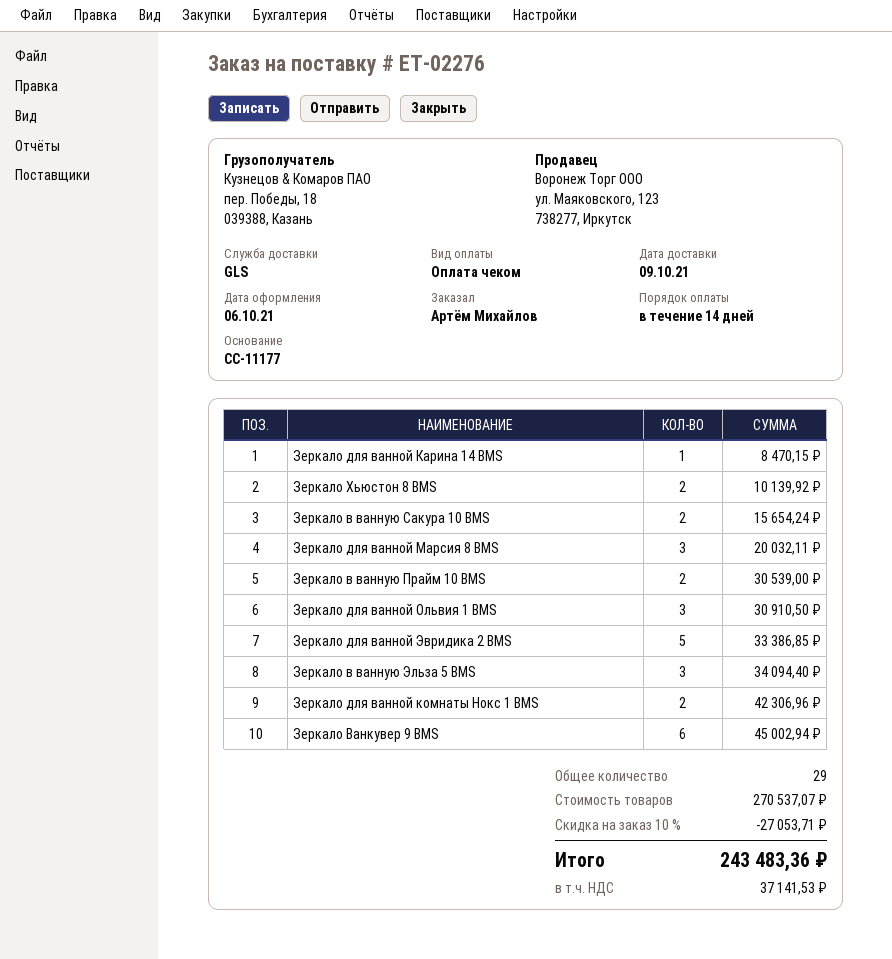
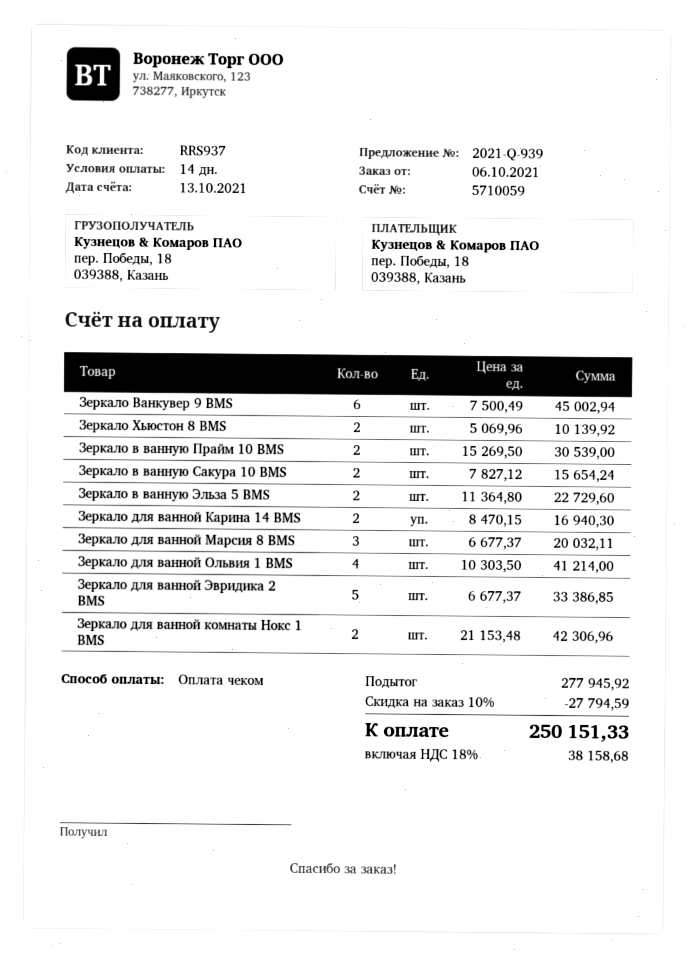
Зеркало для ванной Карина 14 BMS: 1 for 8470.15 -> 2 for 16940.30
Зеркало для ванной Ольвия 1 BMS: 3 for 30910.50 -> 4 for 41214.00
Зеркало в ванную Эльза 5 BMS: 3 for 34094.40 -> 2 for 22729.60
subtotal: 270537.07 -> 277945.92
discount: 10% = 27053.71 -> 10% = 27794.59
tax: 37141.53 -> 38158.68
total: 243483.36 -> 250151.33

